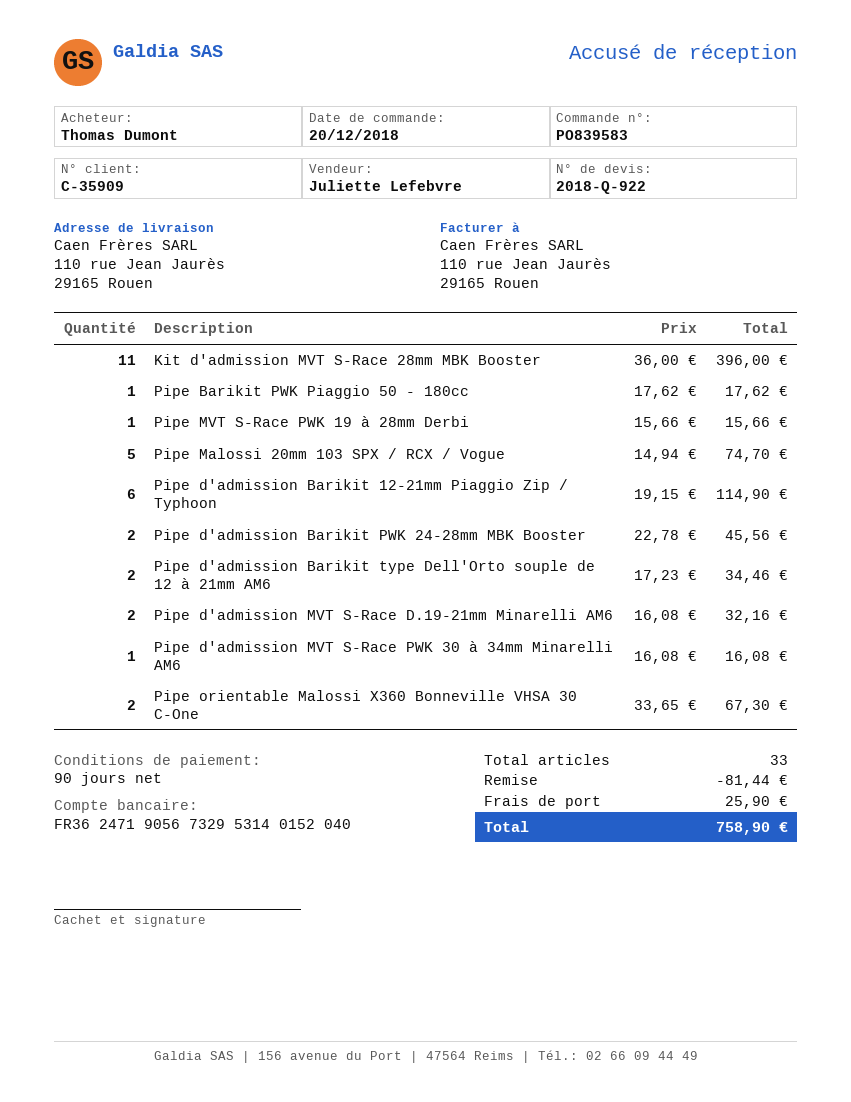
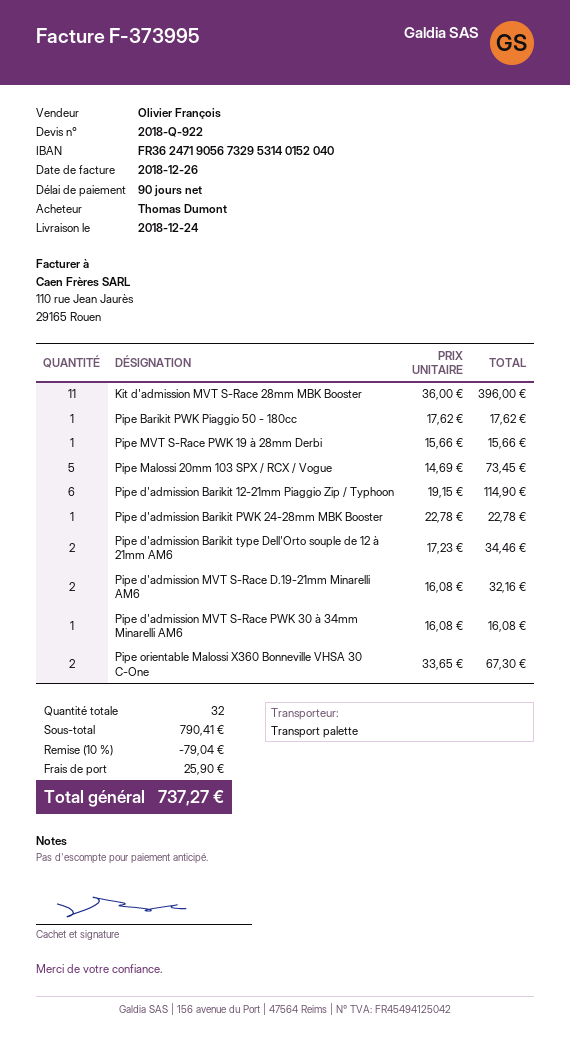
sales rep: Juliette Lefebvre -> Olivier François
Pipe Malossi 20mm 103 SPX / RCX / Vogue: 5 x 14.94 = 74.70 -> 5 x 14.69 = 73.45
Pipe d'admission Barikit PWK 24-28mm MBK Booster: 2 x 22.78 = 45.56 -> 1 x 22.78 = 22.78
total quantity: 33 -> 32
discount: 81.44 -> 79.04
total: 758.90 -> 737.27

